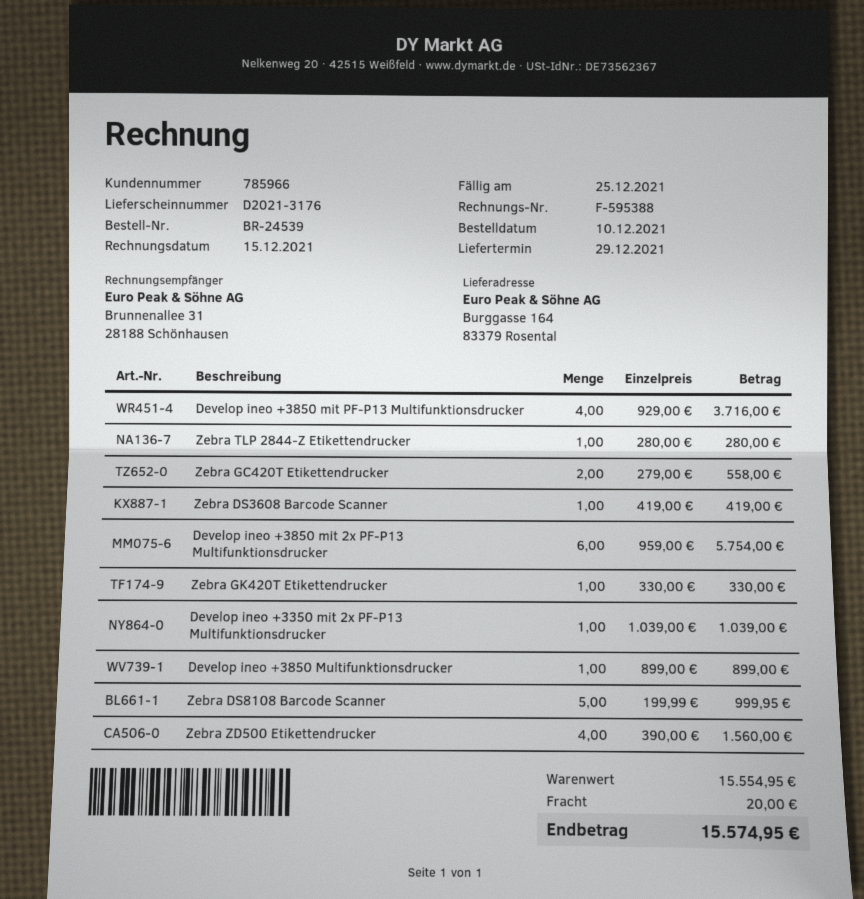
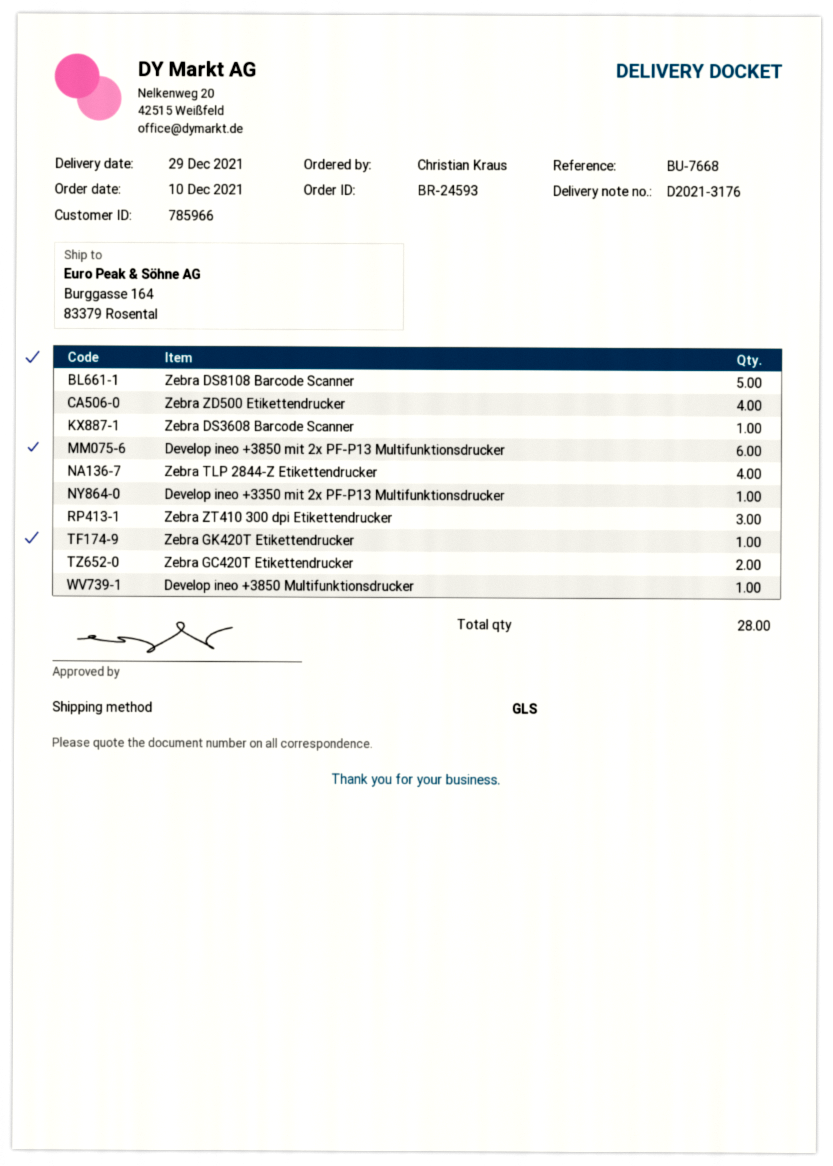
order number: BR-24539 -> BR-24593
Develop ineo +3850 mit PF-P13 Multifunktionsdrucker: 4 -> none
Zebra TLP 2844-Z Etikettendrucker: 1 -> 4
Zebra ZT410 300 dpi Etikettendrucker: none -> 3

